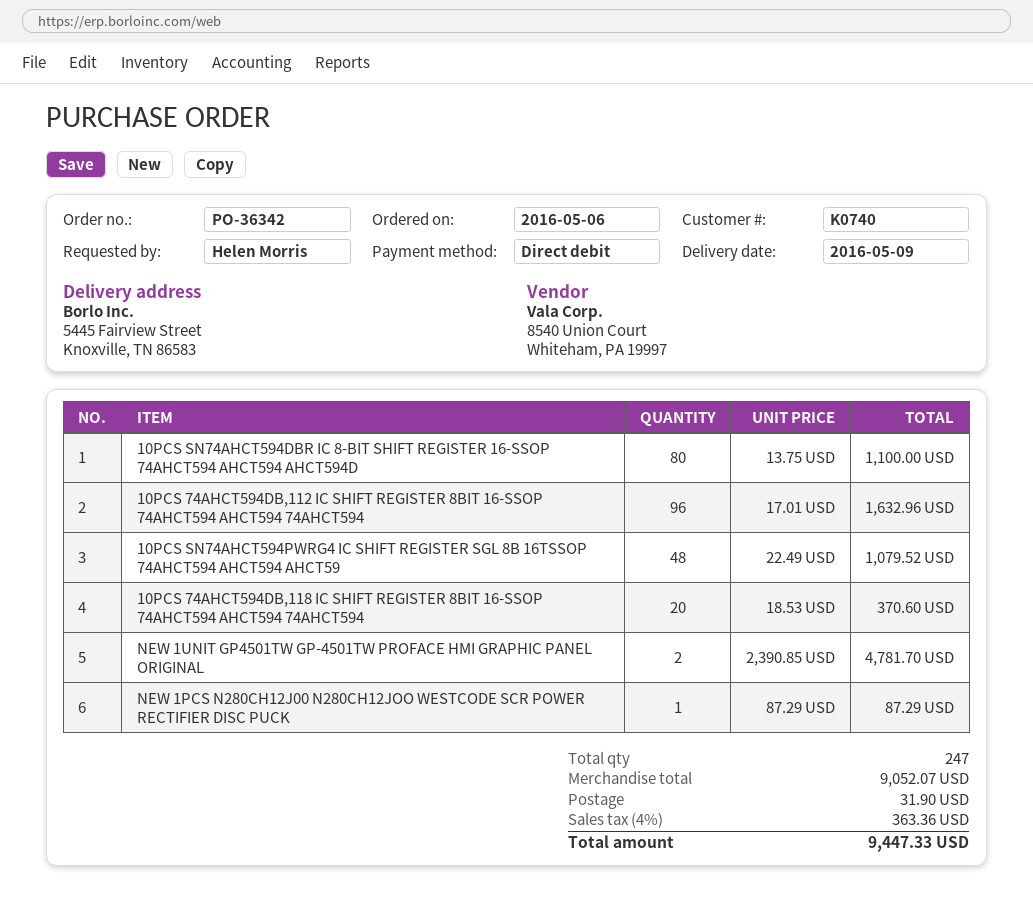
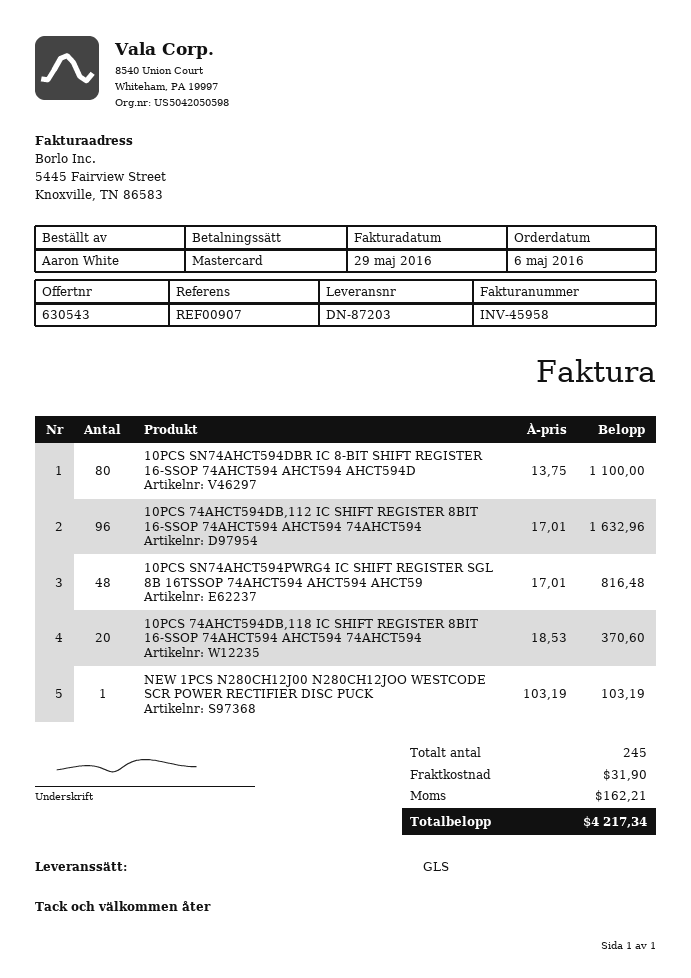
ordered by: Helen Morris -> Aaron White
payment method: direct debit -> Mastercard
10PCS SN74AHCT594PWRG4 IC SHIFT REGISTER SGL 8B 16TSSOP 74AHCT594 AHCT594 AHCT59: 48 x 22.49 = 1079.52 -> 48 x 17.01 = 816.48
NEW 1UNIT GP4501TW GP-4501TW PROFACE HMI GRAPHIC PANEL ORIGINAL: 2 x 2390.85 = 4781.70 -> none
NEW 1PCS N280CH12J00 N280CH12JOO WESTCODE SCR POWER RECTIFIER DISC PUCK: 1 x 87.29 = 87.29 -> 1 x 103.19 = 103.19
total quantity: 247 -> 245
tax: 363.36 -> 162.21
total: 9447.33 -> 4217.34

